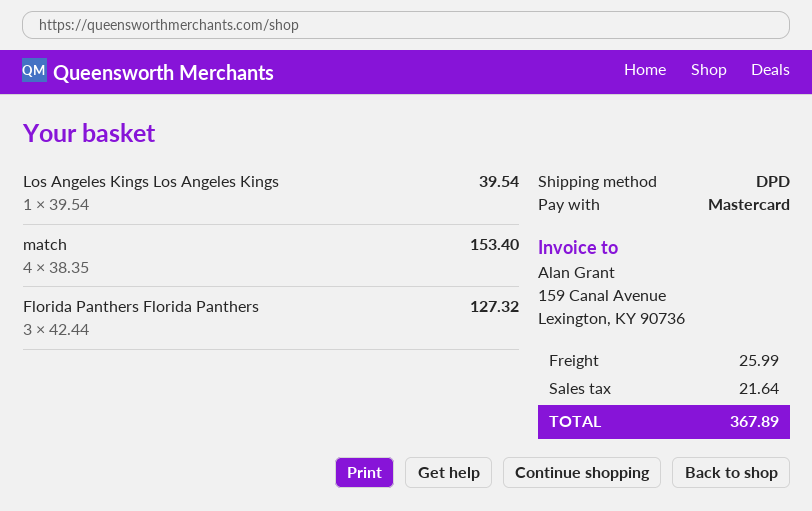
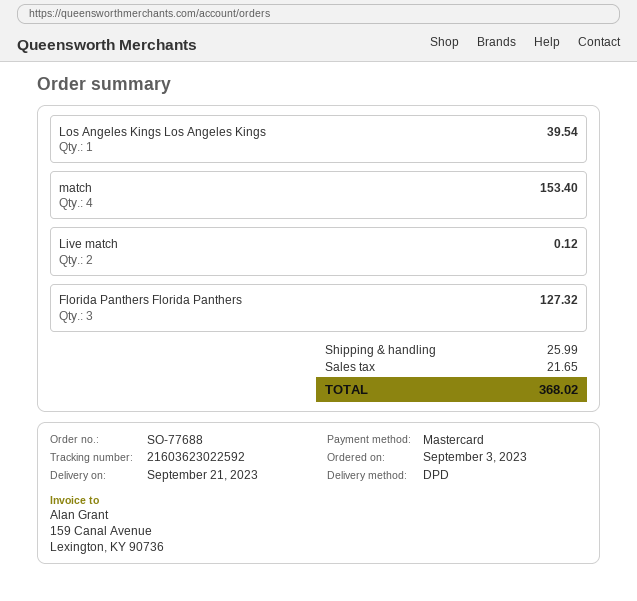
Live match: none -> 2 for 0.12
tax: 21.64 -> 21.65
total: 367.89 -> 368.02

